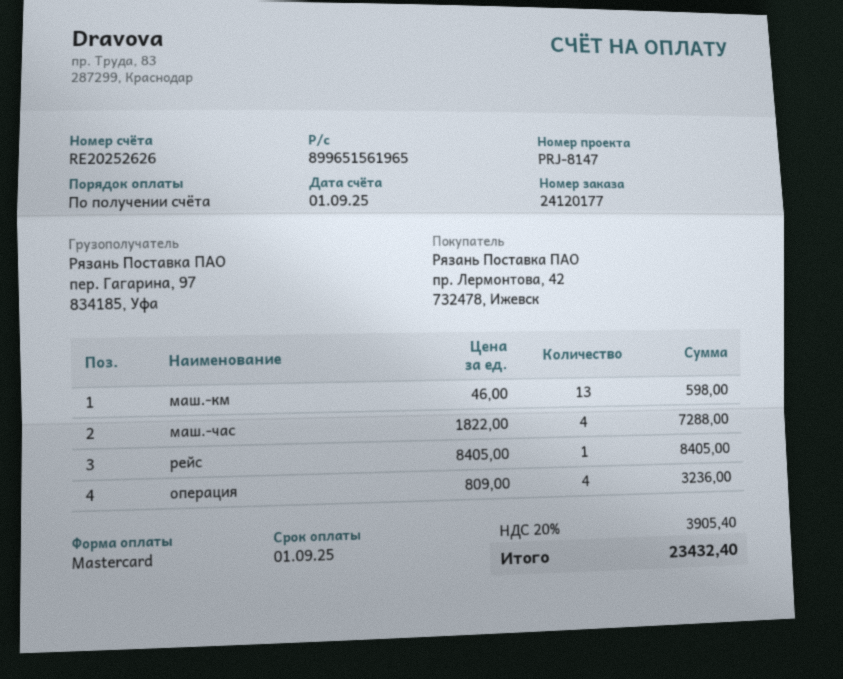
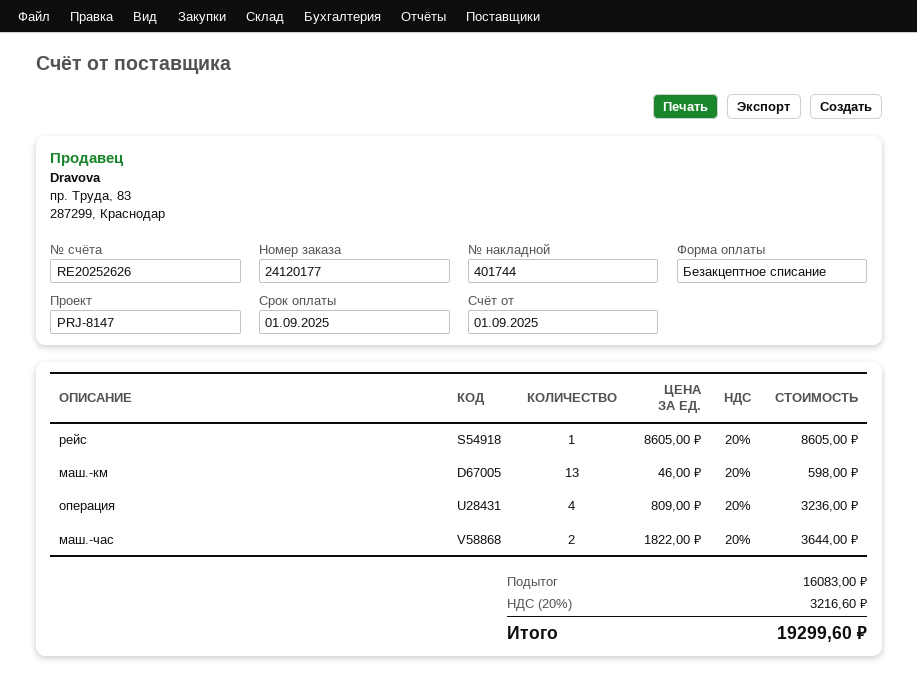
payment method: Mastercard -> direct debit
маш.-час: 4 x 1822.00 = 7288.00 -> 2 x 1822.00 = 3644.00
рейс: 1 x 8405.00 = 8405.00 -> 1 x 8605.00 = 8605.00
tax: 20% = 3905.40 -> 20% = 3216.60
total: 23432.40 -> 19299.60

